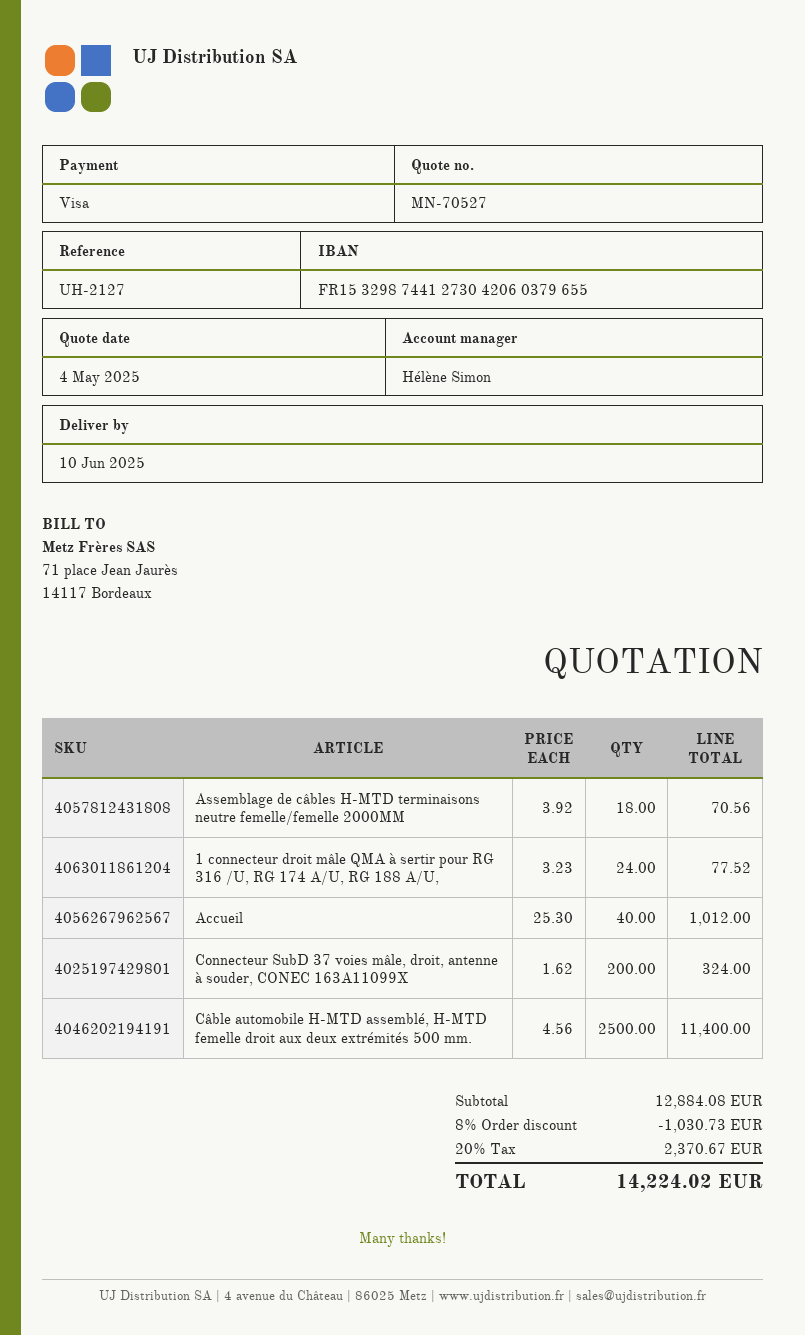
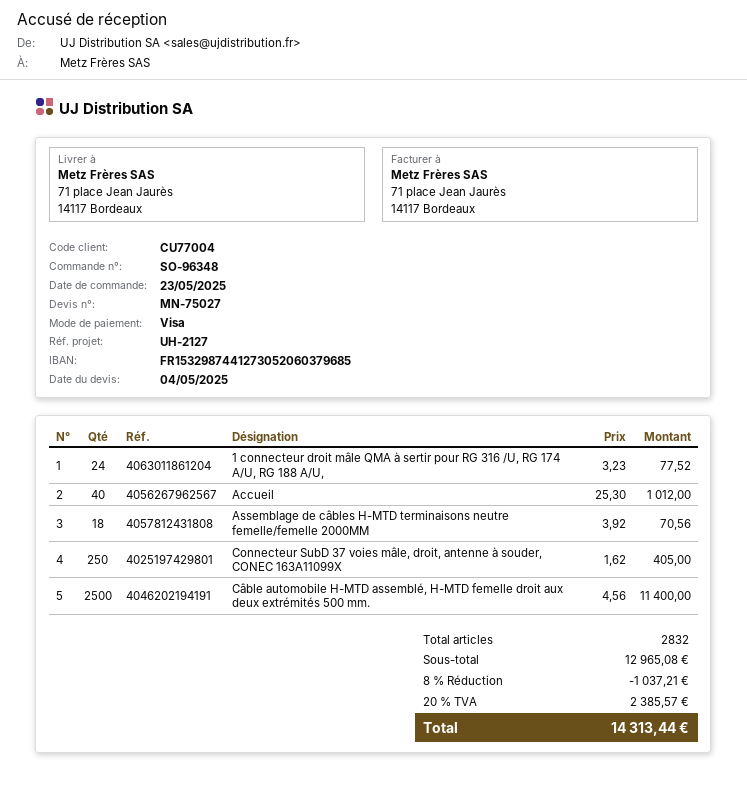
quote number: MN-70527 -> MN-75027
bank account: FR1532987441273042060379655 -> FR1532987441273052060379685
Connecteur SubD 37 voies mâle, droit, antenne à souder, CONEC 163A11099X: 200 x 1.62 = 324.00 -> 250 x 1.62 = 405.00
subtotal: 12884.08 -> 12965.08
discount: 8% = 1030.73 -> 8% = 1037.21
tax: 20% = 2370.67 -> 20% = 2385.57
total: 14224.02 -> 14313.44

